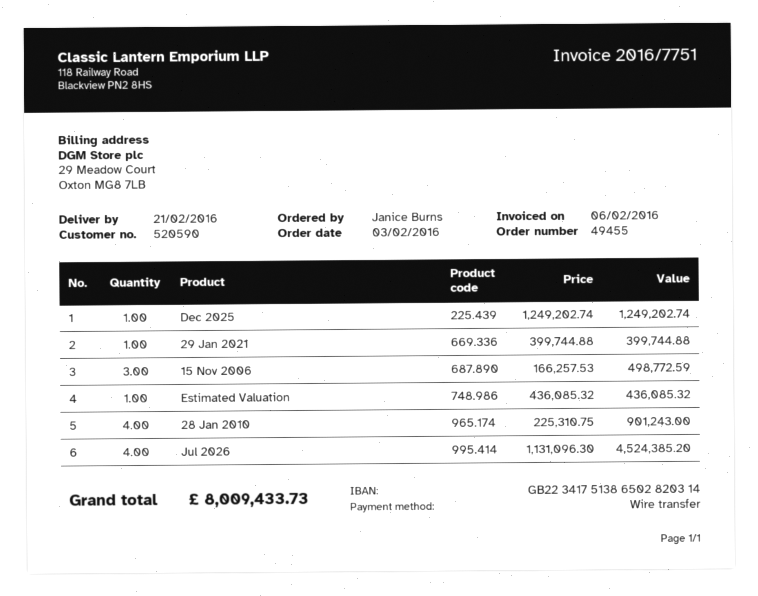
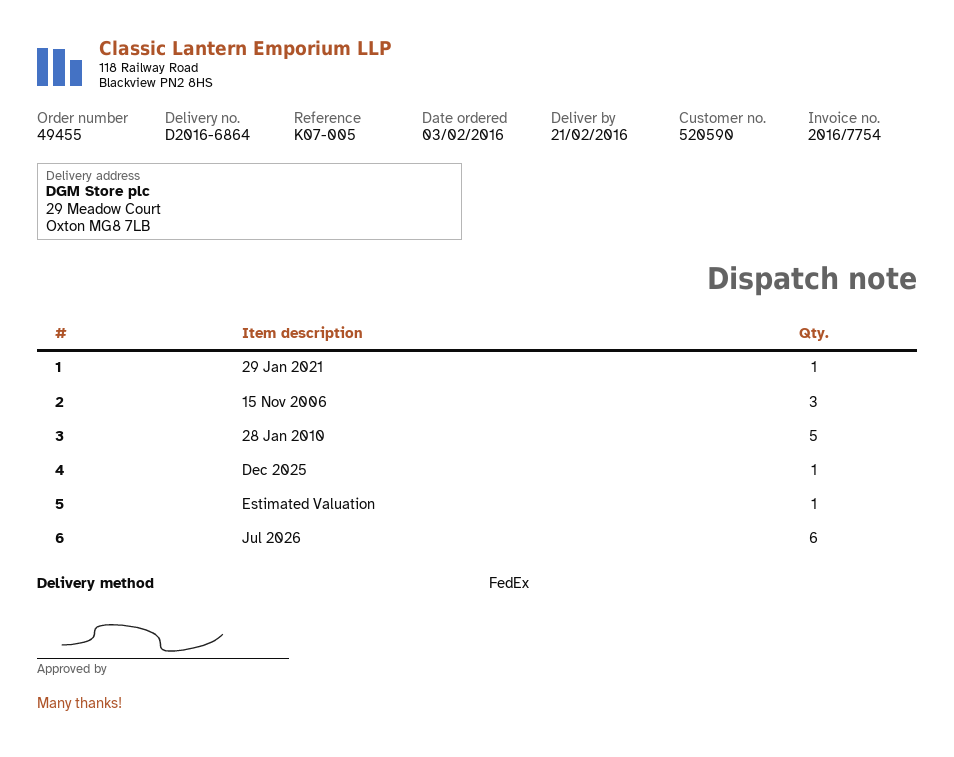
invoice number: 2016/7751 -> 2016/7754
28 Jan 2010: 4 -> 5
Jul 2026: 4 -> 6

